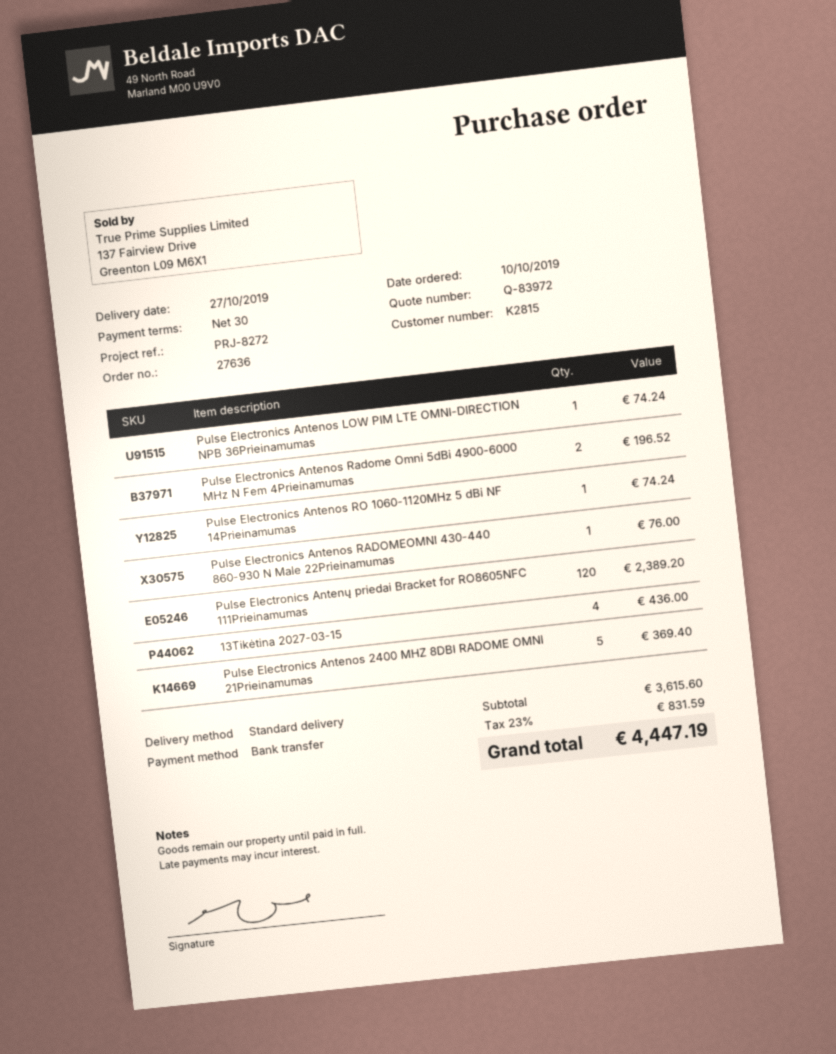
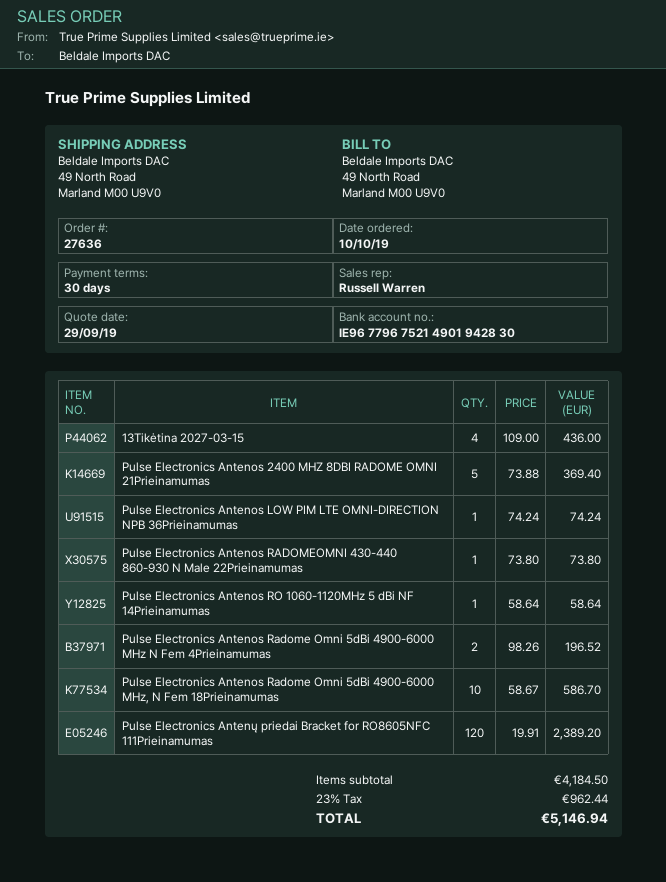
Pulse Electronics Antenos RO 1060-1120MHz 5 dBi NF 14Prieinamumas: 1 for 74.24 -> 1 for 58.64
Pulse Electronics Antenos RADOMEOMNI 430-440 860-930 N Male 22Prieinamumas: 1 for 76.00 -> 1 for 73.80
Pulse Electronics Antenos Radome Omni 5dBi 4900-6000 MHz, N Fem 18Prieinamumas: none -> 10 for 586.70
subtotal: 3615.60 -> 4184.50
tax: 23% = 831.59 -> 23% = 962.44
total: 4447.19 -> 5146.94

